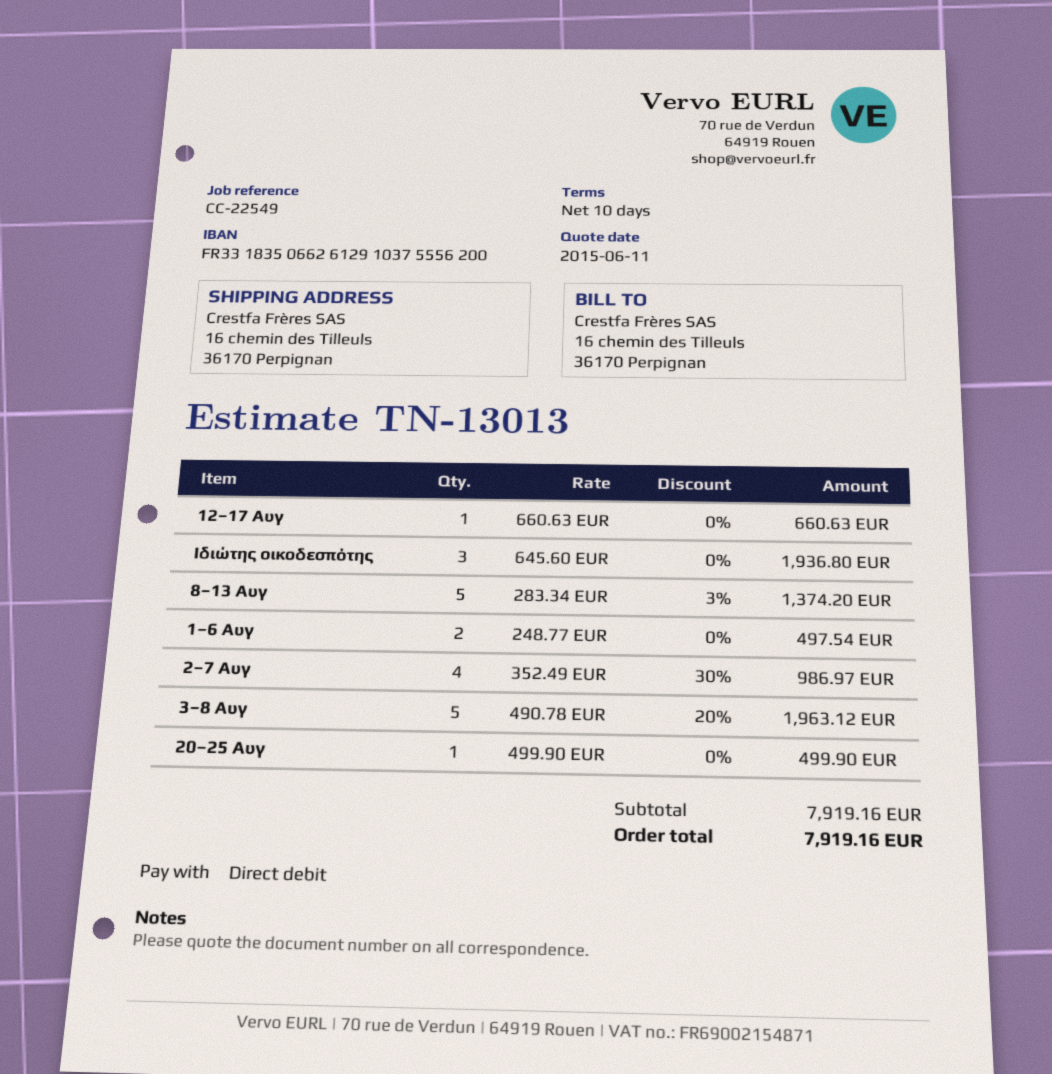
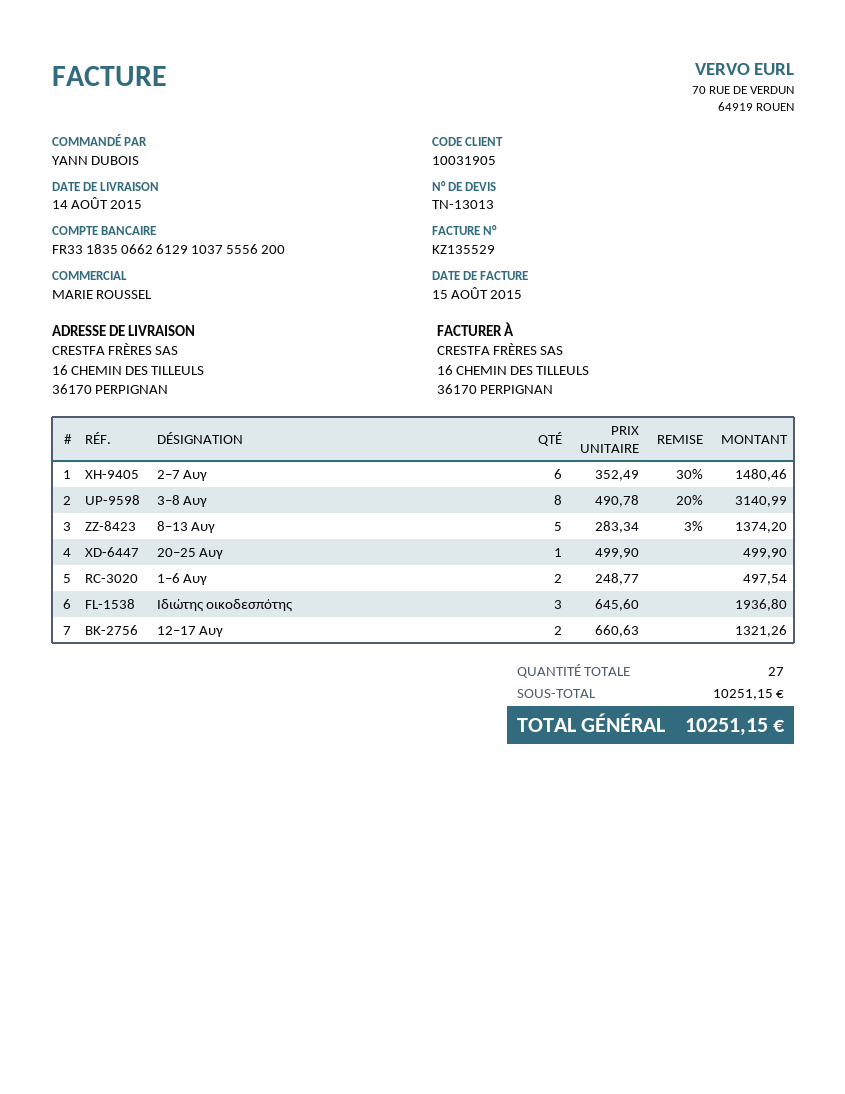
12–17 Αυγ: 1 x 660.63 = 660.63 -> 2 x 660.63 = 1321.26
2–7 Αυγ: 4 x 352.49 - 30% = 986.97 -> 6 x 352.49 - 30% = 1480.46
3–8 Αυγ: 5 x 490.78 - 20% = 1963.12 -> 8 x 490.78 - 20% = 3140.99
subtotal: 7919.16 -> 10251.15
total: 7919.16 -> 10251.15

